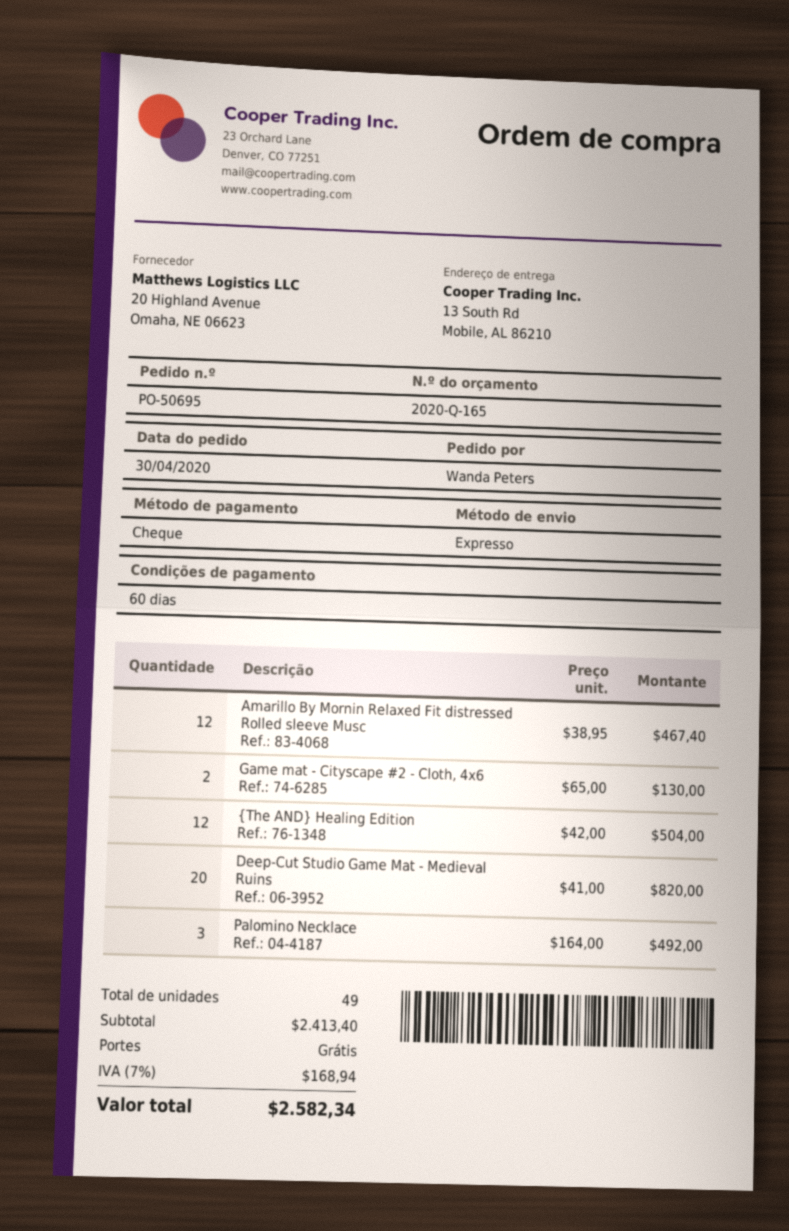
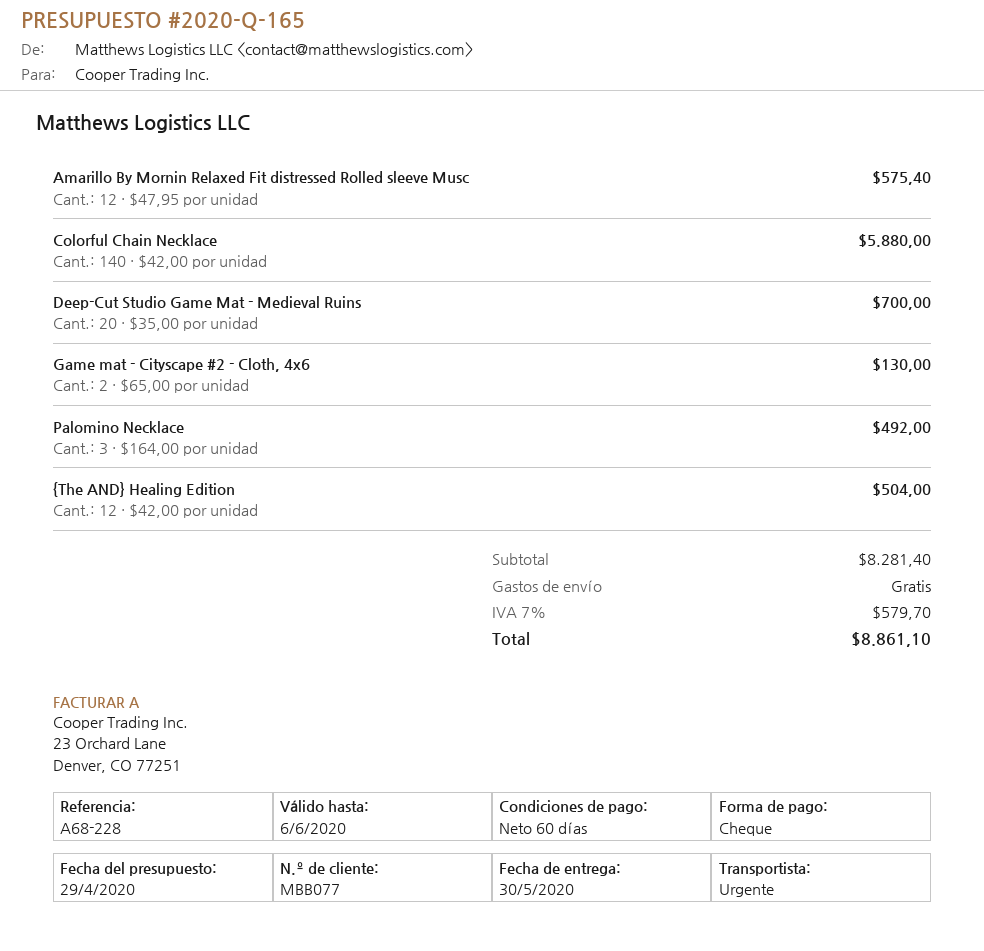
Amarillo By Mornin Relaxed Fit distressed Rolled sleeve Musc: 12 x 38.95 = 467.40 -> 12 x 47.95 = 575.40
Deep-Cut Studio Game Mat - Medieval Ruins: 20 x 41.00 = 820.00 -> 20 x 35.00 = 700.00
Colorful Chain Necklace: none -> 140 x 42.00 = 5880.00
subtotal: 2413.40 -> 8281.40
tax: 7% = 168.94 -> 7% = 579.70
total: 2582.34 -> 8861.10

